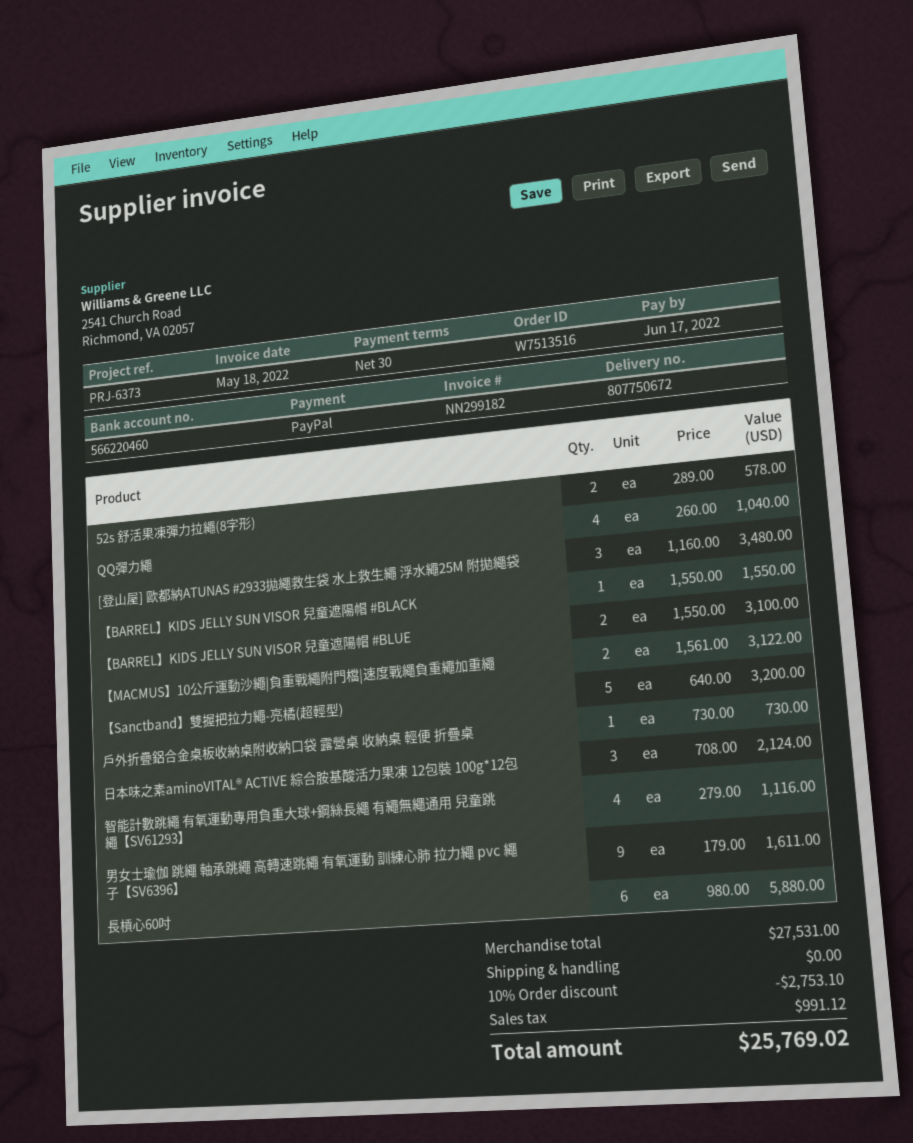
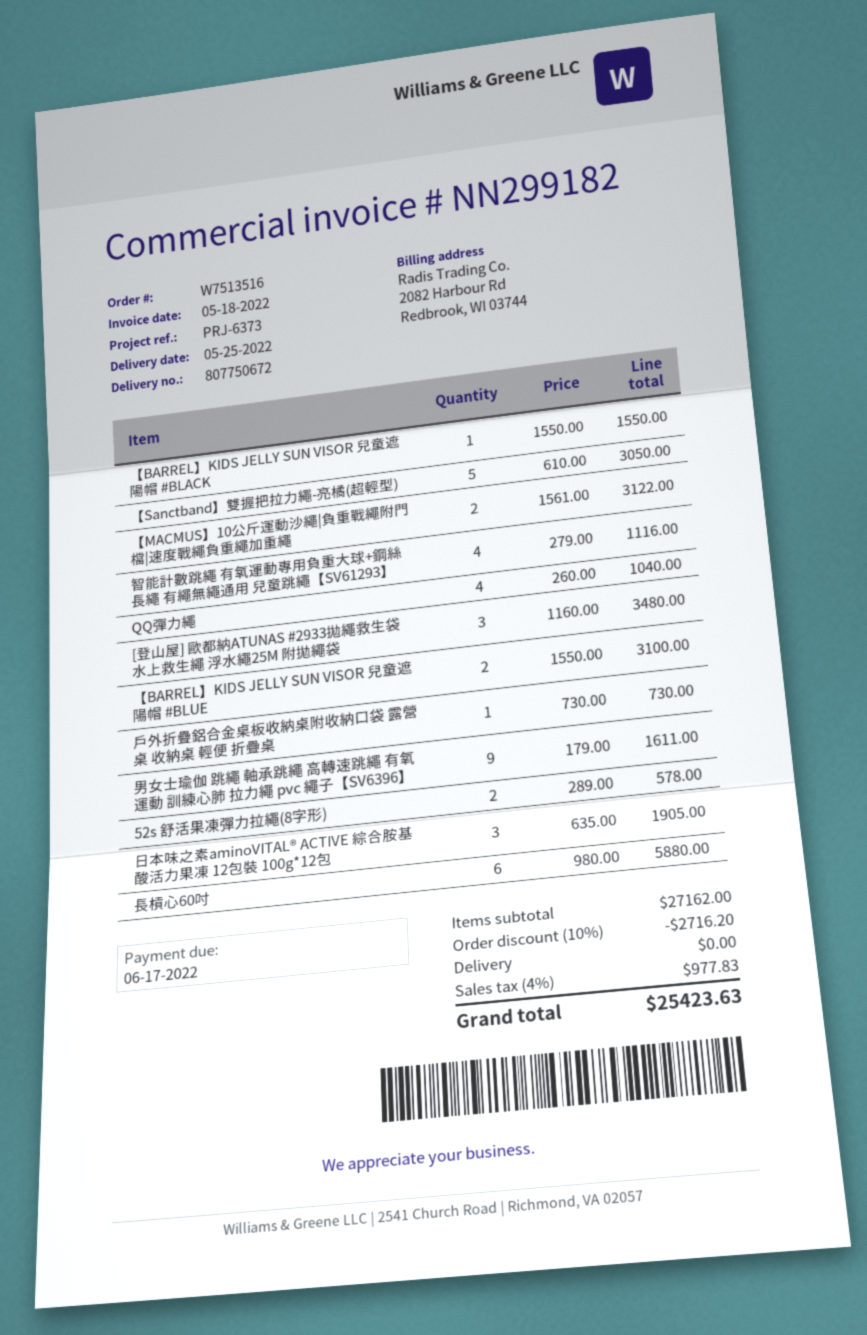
【Sanctband】雙握把拉力繩-亮橘(超輕型): 5 x 640.00 = 3200.00 -> 5 x 610.00 = 3050.00
日本味之素aminoVITAL® ACTIVE 綜合胺基酸活力果凍 12包裝 100g*12包: 3 x 708.00 = 2124.00 -> 3 x 635.00 = 1905.00
subtotal: 27531.00 -> 27162.00
discount: 10% = 2753.10 -> 10% = 2716.20
tax: 991.12 -> 977.83
total: 25769.02 -> 25423.63

